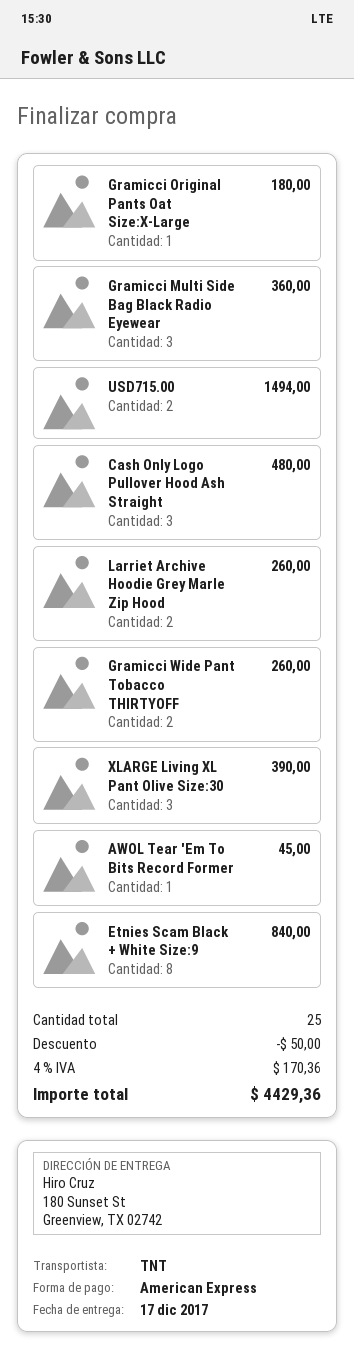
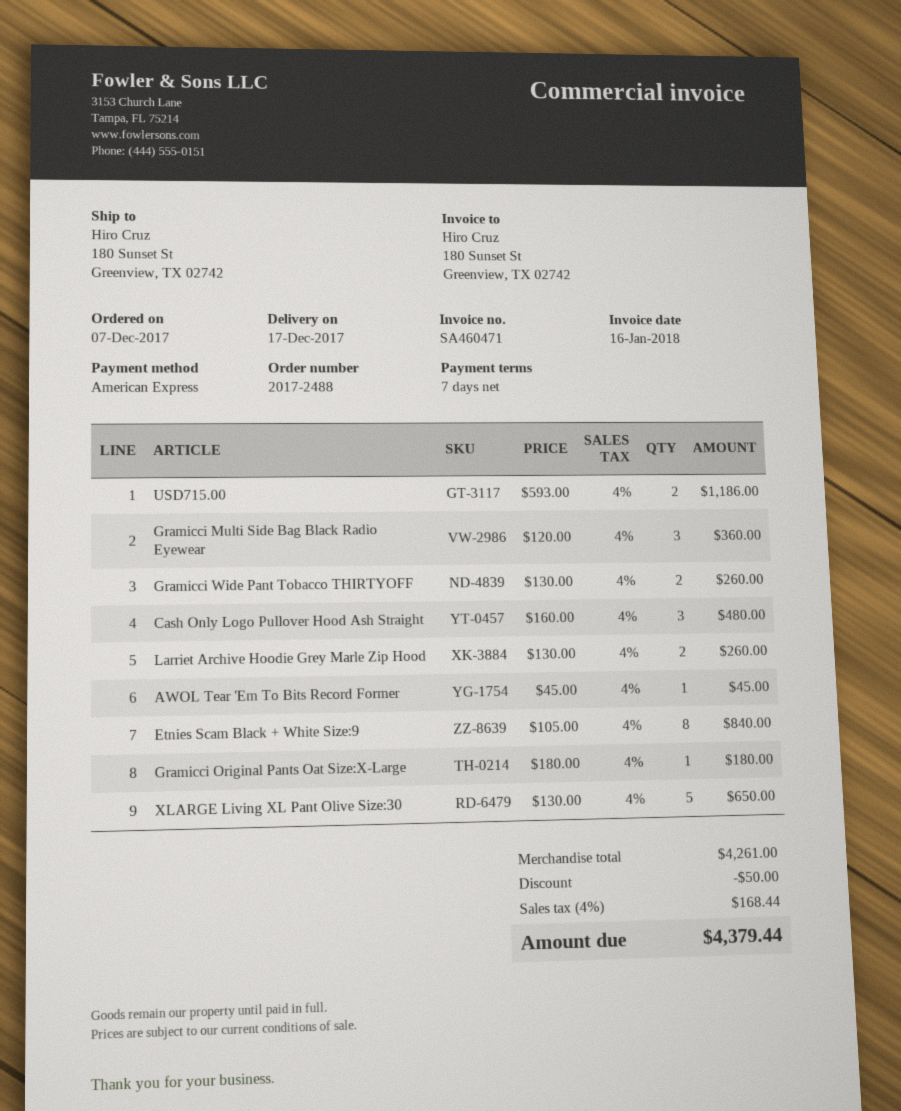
USD715.00: 2 for 1494.00 -> 2 for 1186.00
XLARGE Living XL Pant Olive Size:30: 3 for 390.00 -> 5 for 650.00
tax: 4% = 170.36 -> 4% = 168.44
total: 4429.36 -> 4379.44

